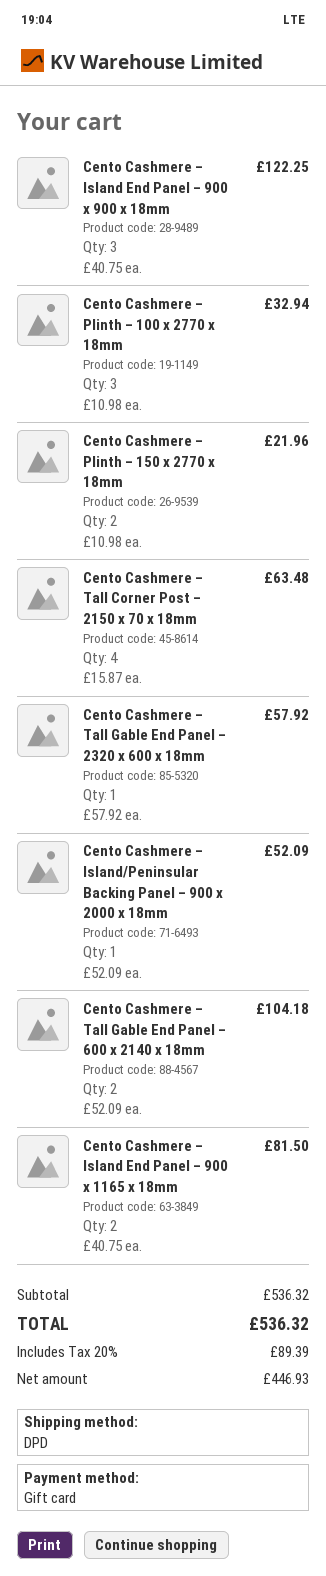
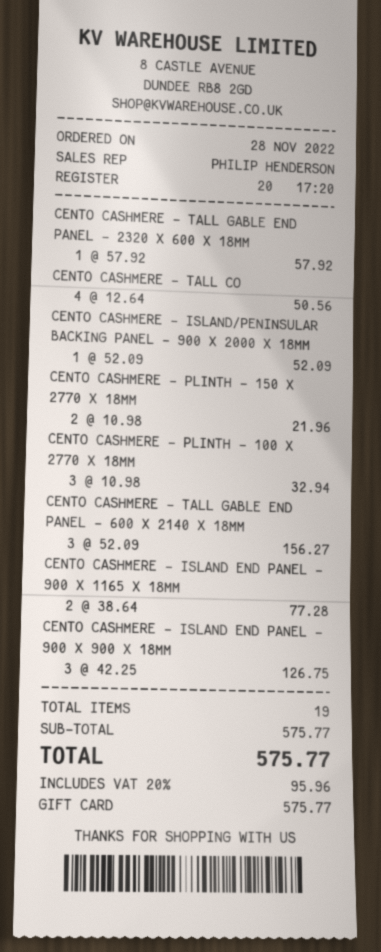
Cento Cashmere – Island End Panel – 900 x 900 x 18mm: 3 x 40.75 = 122.25 -> 3 x 42.25 = 126.75
Cento Cashmere – Tall Corner Post – 2150 x 70 x 18mm: 4 x 15.87 = 63.48 -> 4 x 12.64 = 50.56
Cento Cashmere – Tall Gable End Panel – 600 x 2140 x 18mm: 2 x 52.09 = 104.18 -> 3 x 52.09 = 156.27
Cento Cashmere – Island End Panel – 900 x 1165 x 18mm: 2 x 40.75 = 81.50 -> 2 x 38.64 = 77.28
subtotal: 536.32 -> 575.77
tax: 20% = 89.39 -> 20% = 95.96
total: 536.32 -> 575.77

